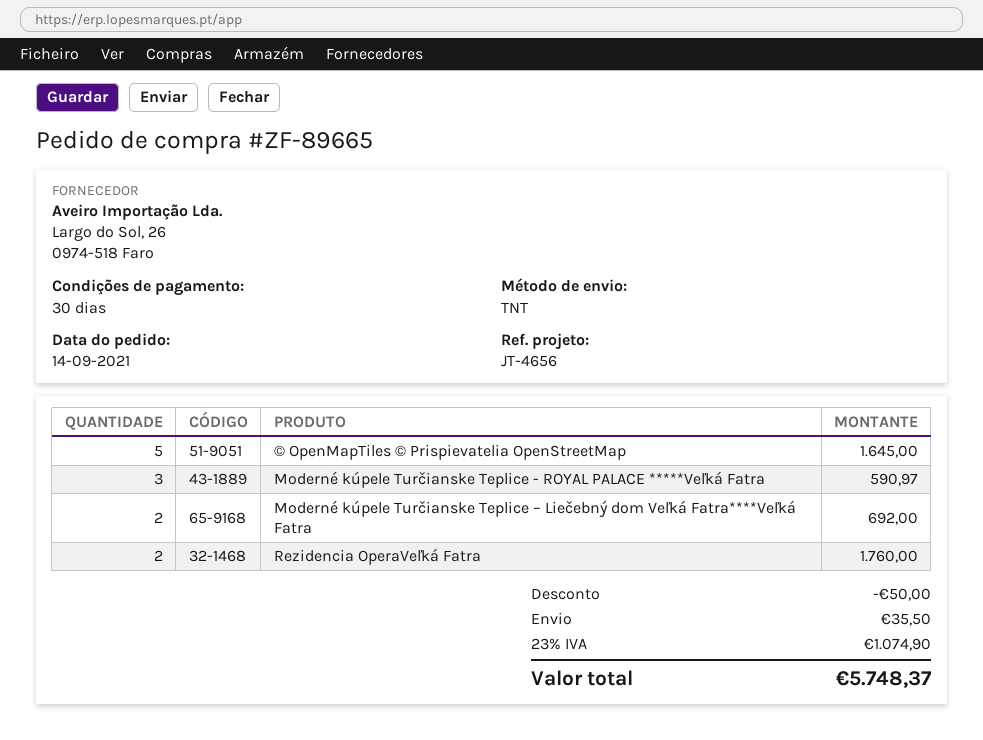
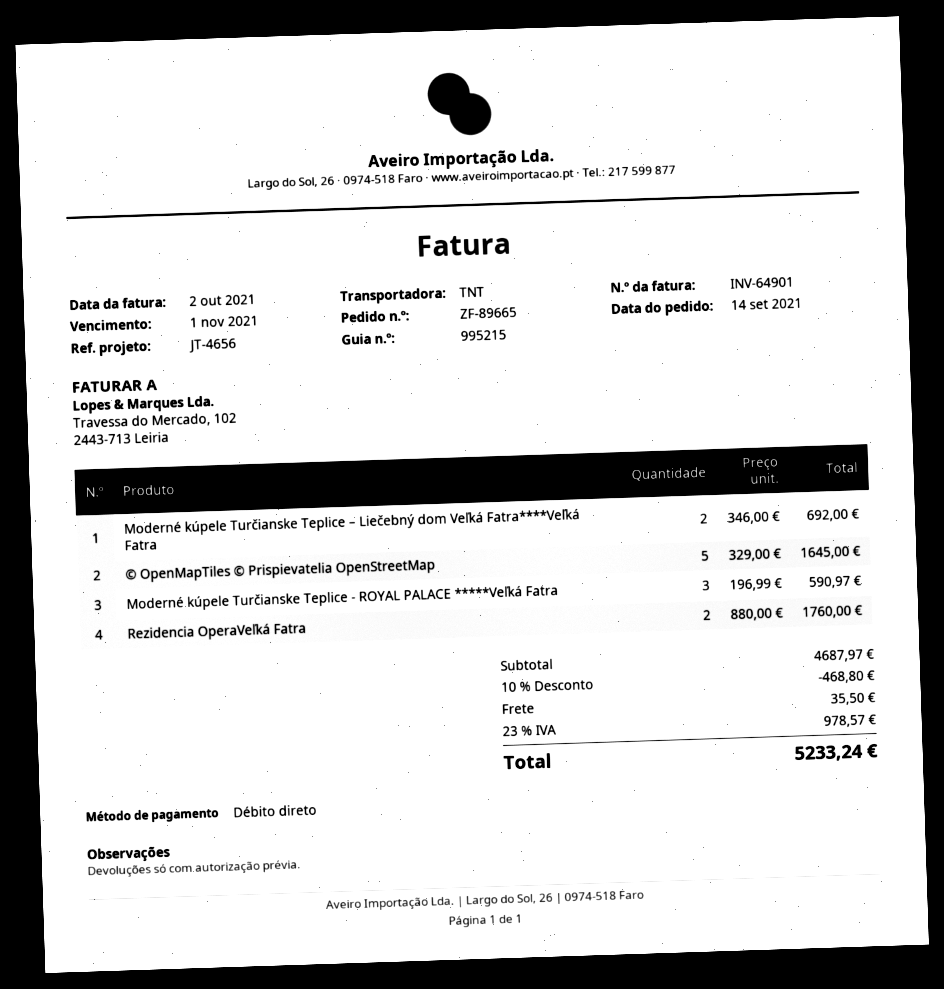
discount: 50.00 -> 468.80
tax: 23% = 1074.90 -> 23% = 978.57
total: 5748.37 -> 5233.24

